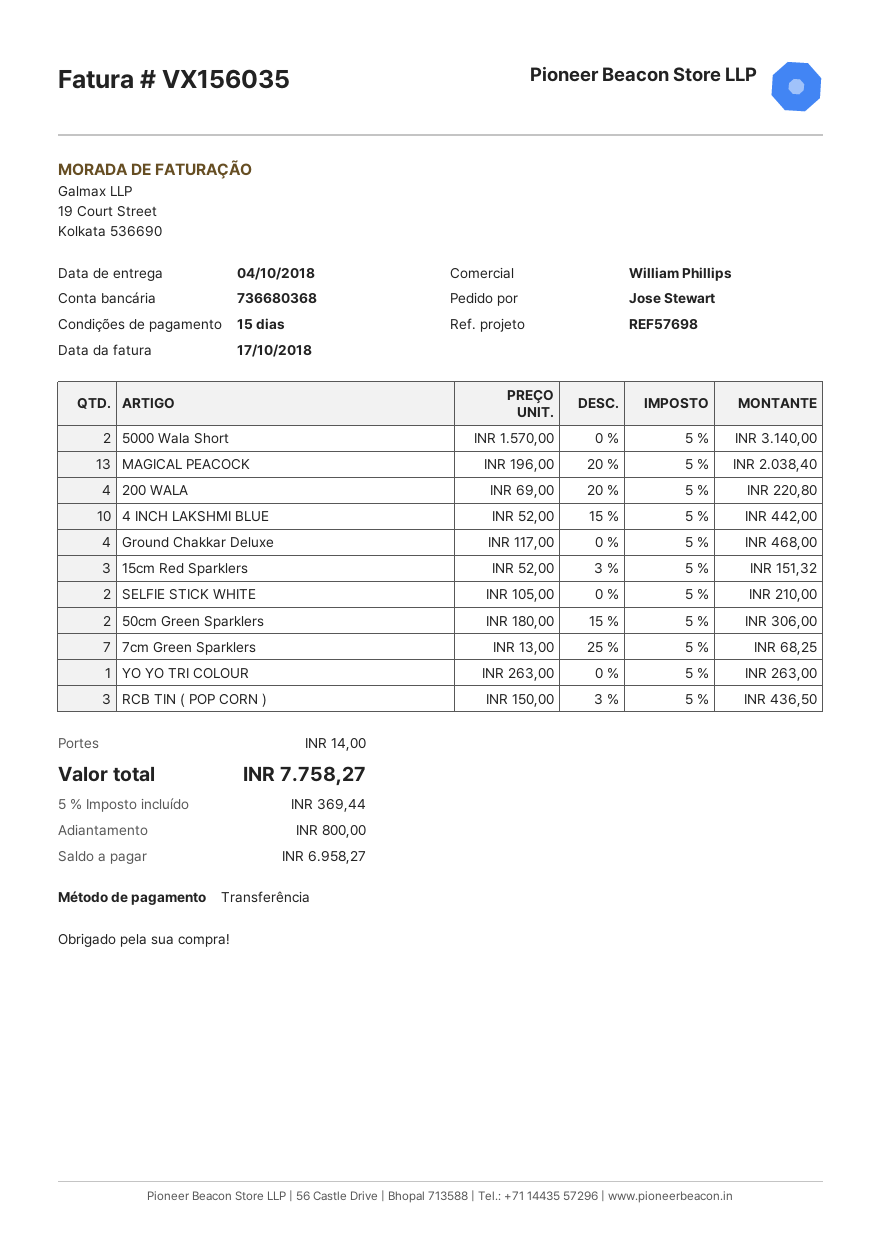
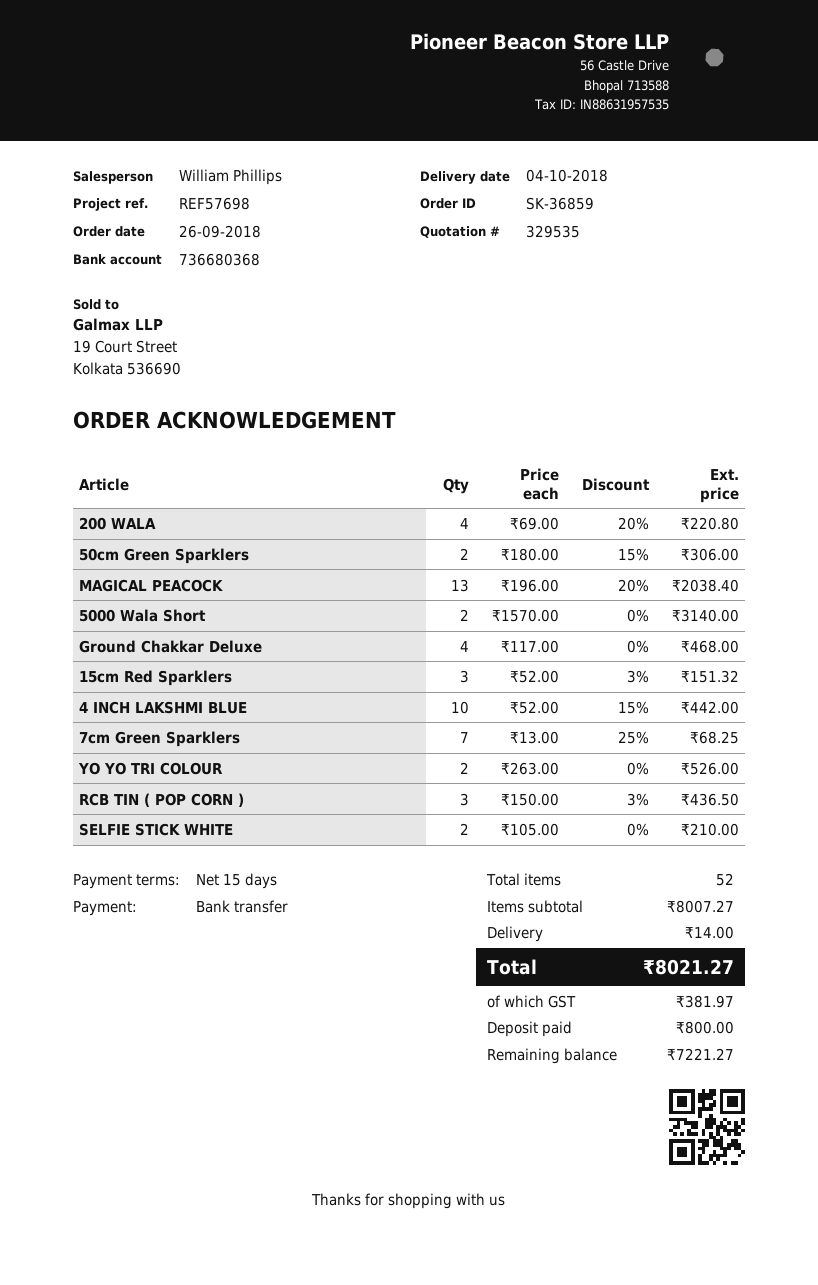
YO YO TRI COLOUR: 1 x 263.00 = 263.00 -> 2 x 263.00 = 526.00
tax: 369.44 -> 381.97
total: 7758.27 -> 8021.27
balance: 6958.27 -> 7221.27

